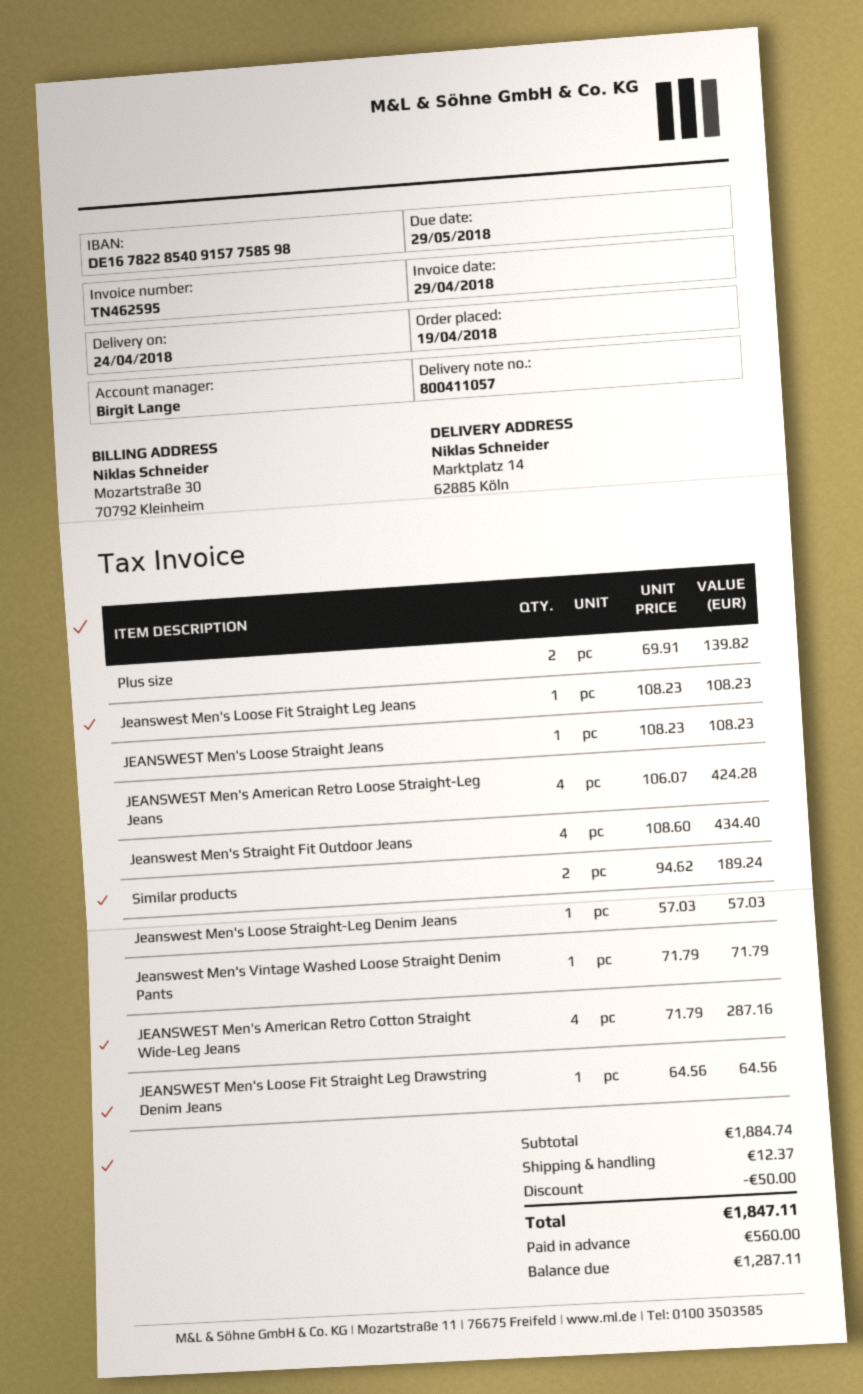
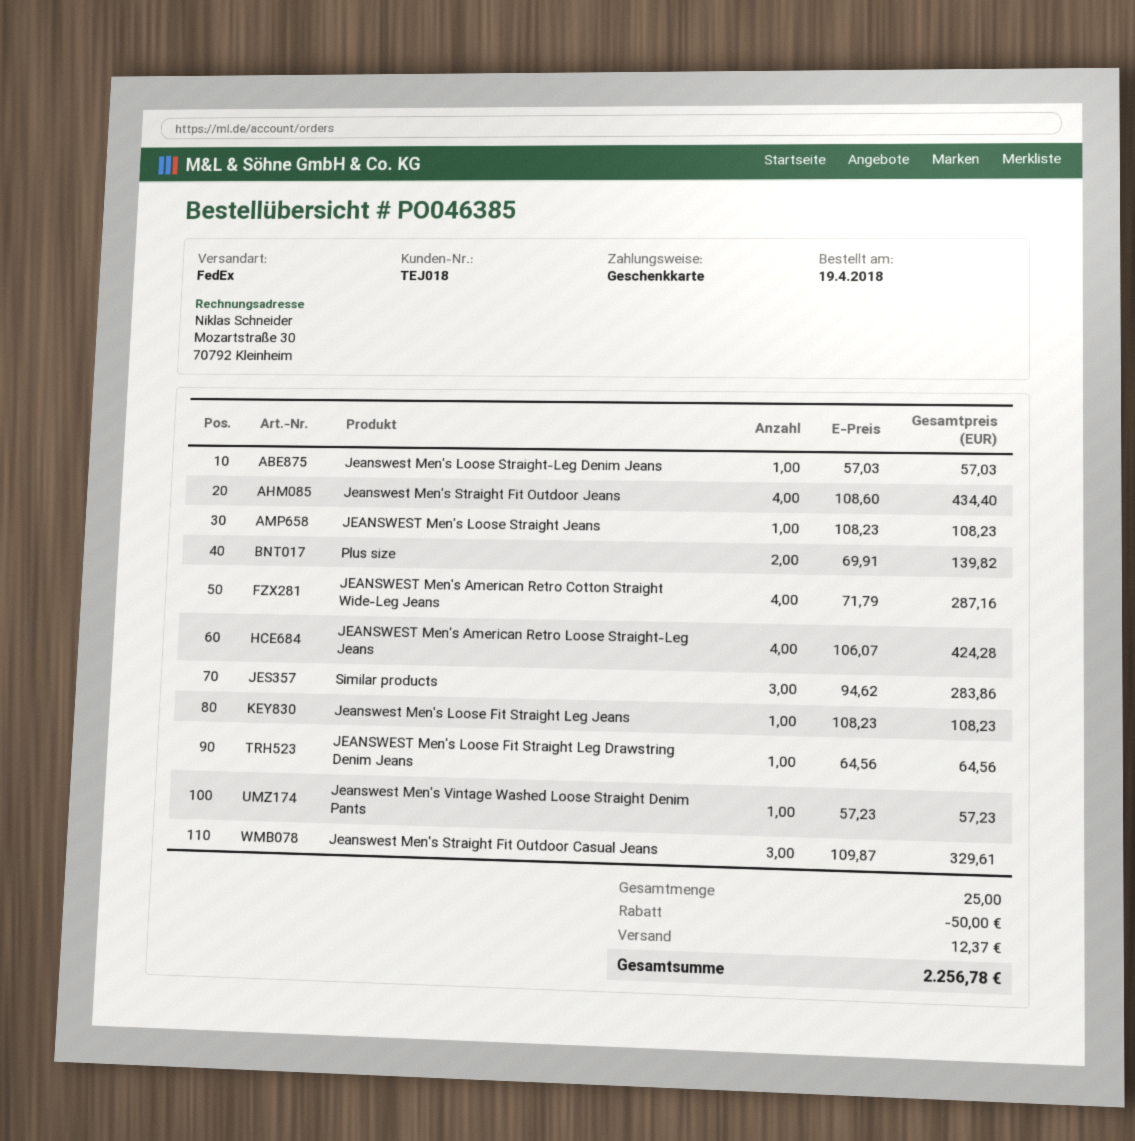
Similar products: 2 x 94.62 = 189.24 -> 3 x 94.62 = 283.86
Jeanswest Men's Vintage Washed Loose Straight Denim Pants: 1 x 71.79 = 71.79 -> 1 x 57.23 = 57.23
Jeanswest Men's Straight Fit Outdoor Casual Jeans: none -> 3 x 109.87 = 329.61
total: 1847.11 -> 2256.78

